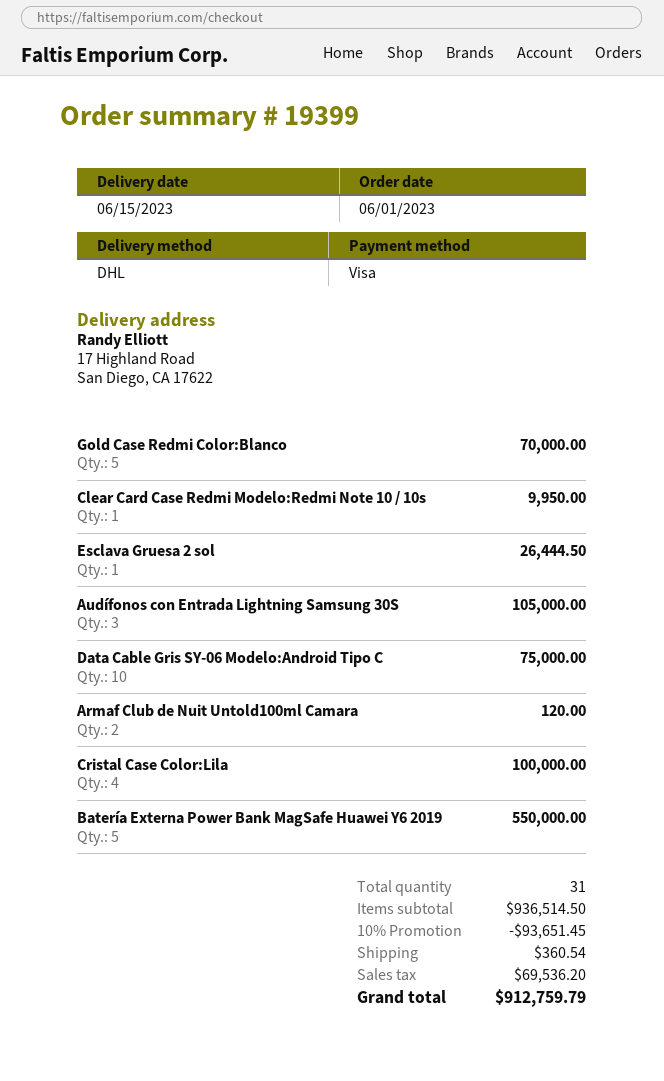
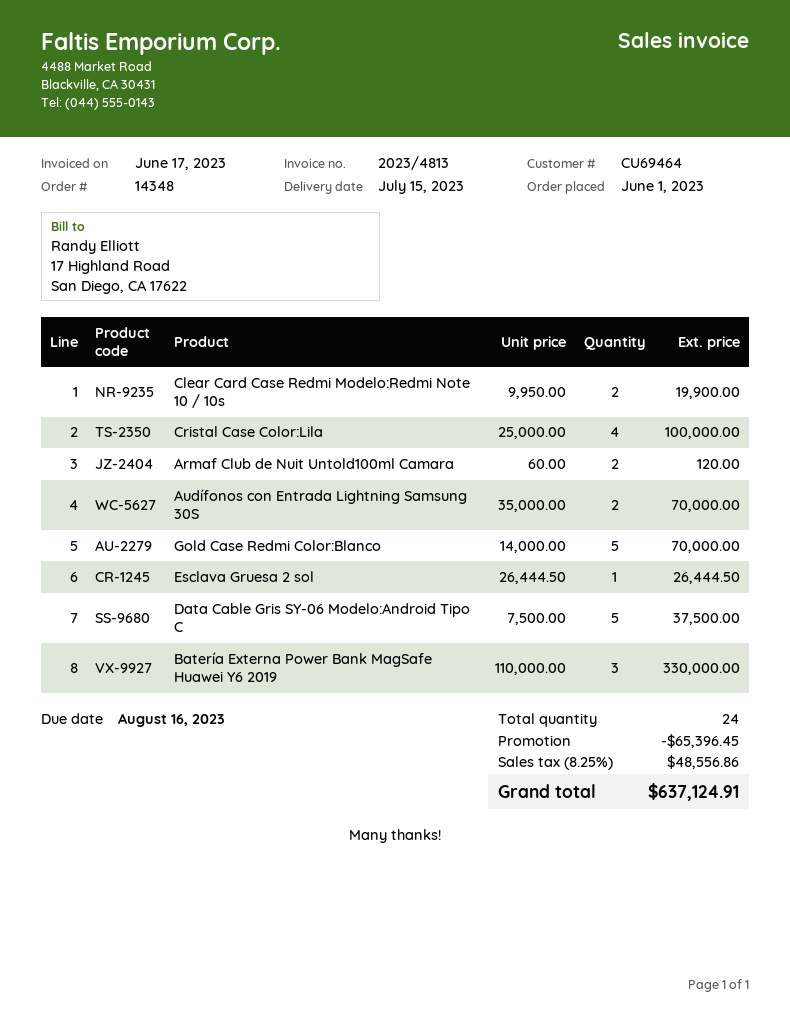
order number: 19399 -> 14348
delivery date: 2023-06-15 -> 2023-07-15
Clear Card Case Redmi Modelo:Redmi Note 10 / 10s: 1 for 9950.00 -> 2 for 19900.00
Audífonos con Entrada Lightning Samsung 30S: 3 for 105000.00 -> 2 for 70000.00
Data Cable Gris SY-06 Modelo:Android Tipo C: 10 for 75000.00 -> 5 for 37500.00
Batería Externa Power Bank MagSafe Huawei Y6 2019: 5 for 550000.00 -> 3 for 330000.00
total quantity: 31 -> 24
discount: 93651.45 -> 65396.45
shipping: 360.54 -> none
tax: 69536.20 -> 48556.86
total: 912759.79 -> 637124.91

